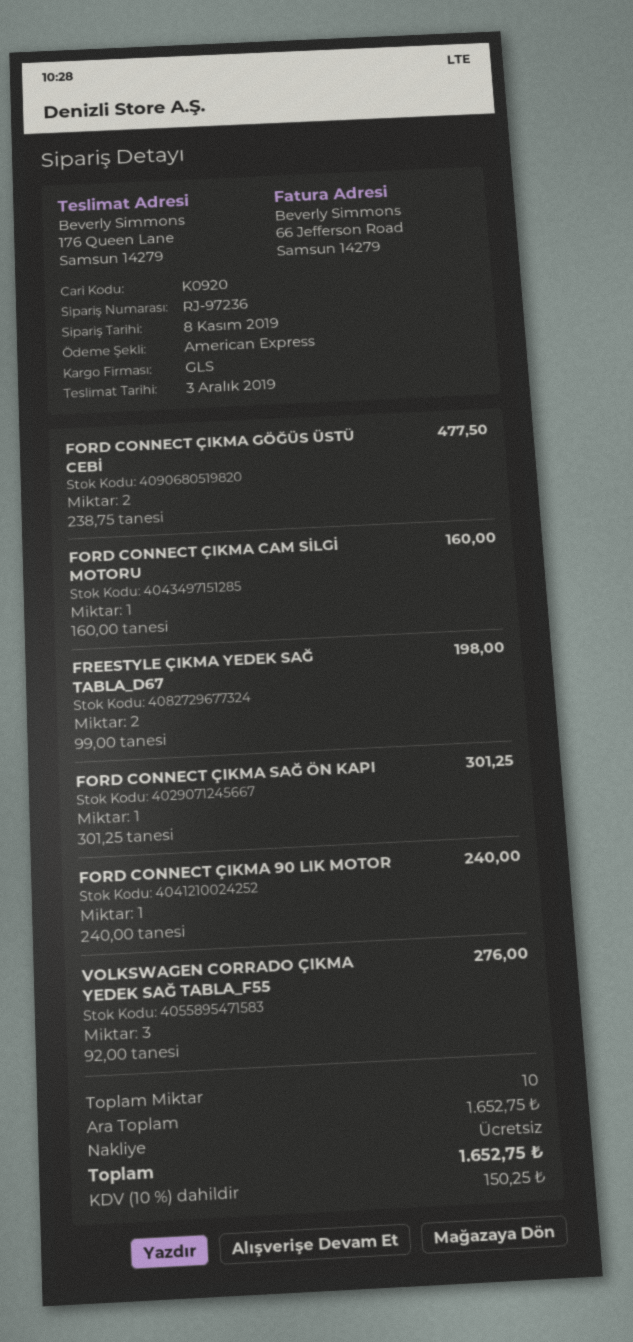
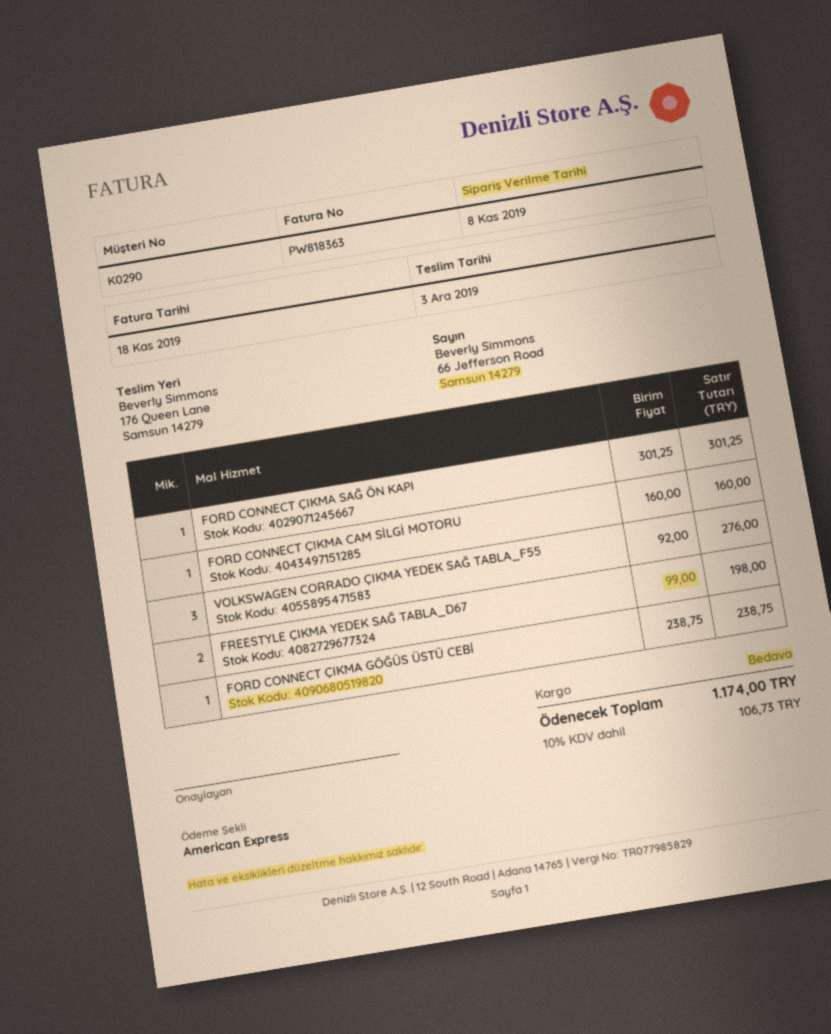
customer number: K0920 -> K0290
FORD CONNECT ÇIKMA GÖĞÜS ÜSTÜ CEBİ: 2 x 238.75 = 477.50 -> 1 x 238.75 = 238.75
FORD CONNECT ÇIKMA 90 LIK MOTOR: 1 x 240.00 = 240.00 -> none
tax: 10% = 150.25 -> 10% = 106.73
total: 1652.75 -> 1174.00

